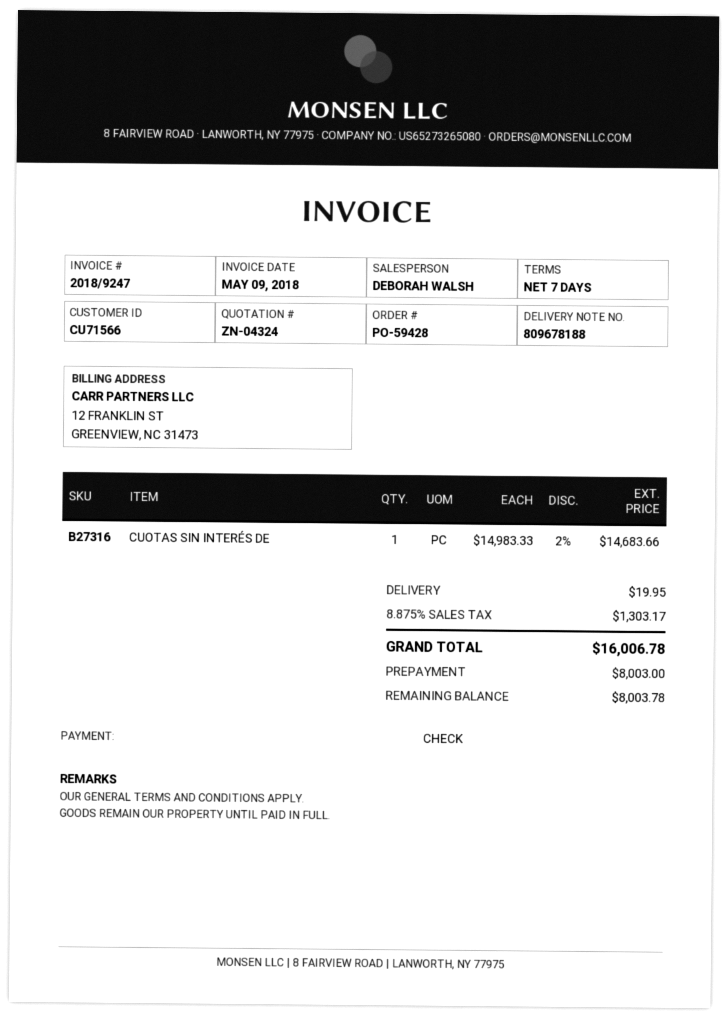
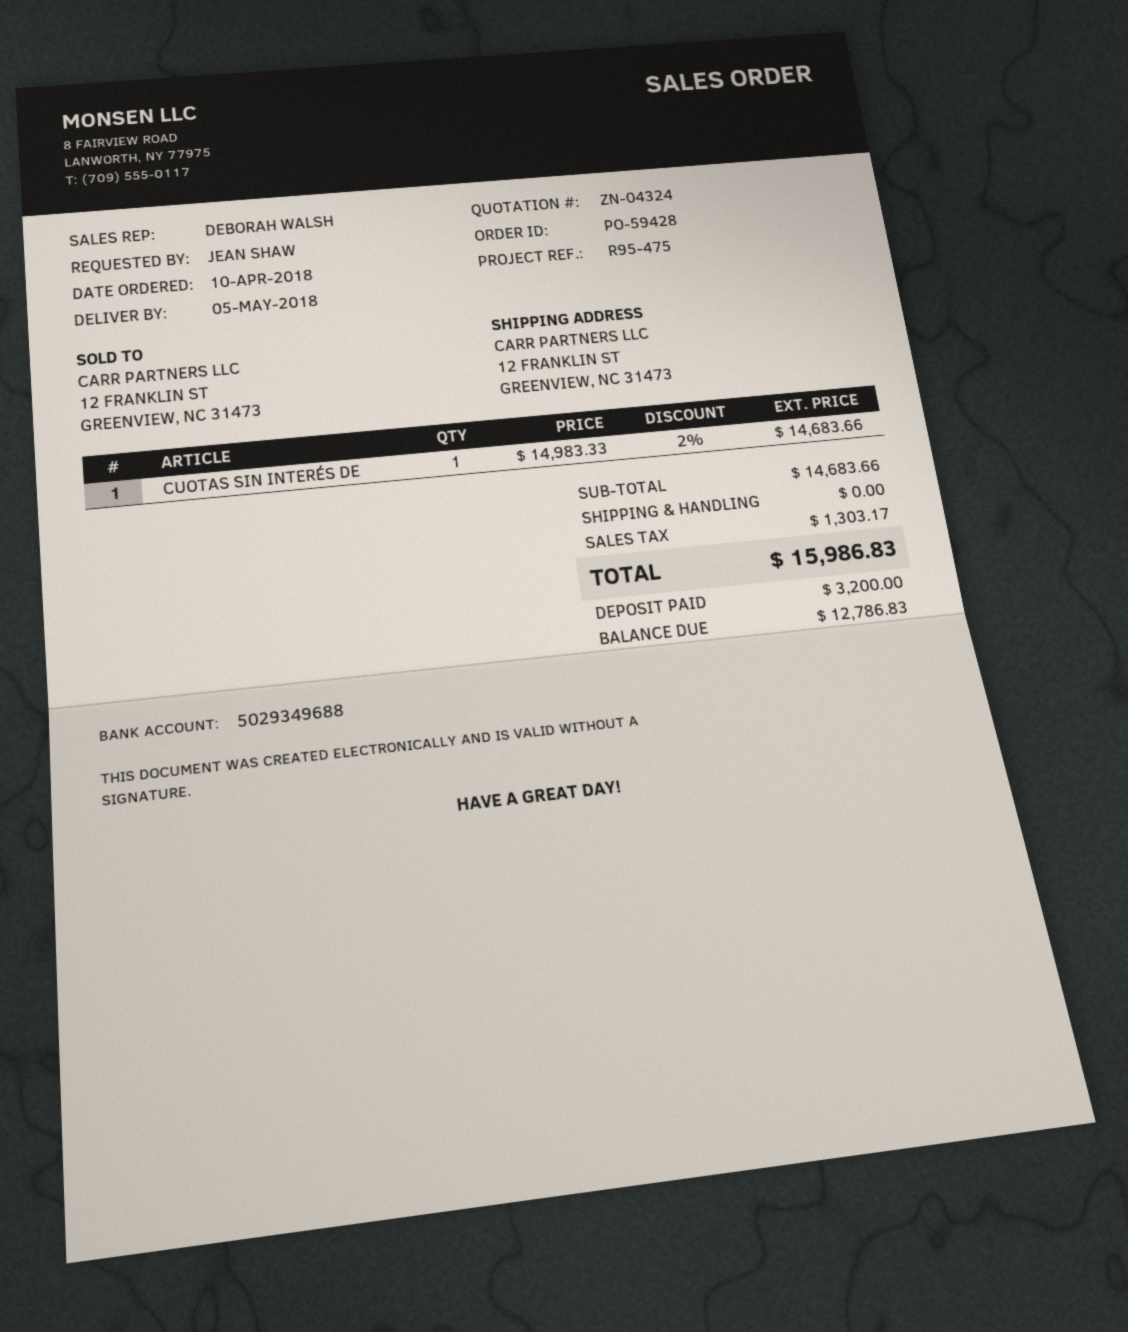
shipping: 19.95 -> 0.00
total: 16006.78 -> 15986.83
deposit: 8003.00 -> 3200.00
balance: 8003.78 -> 12786.83

